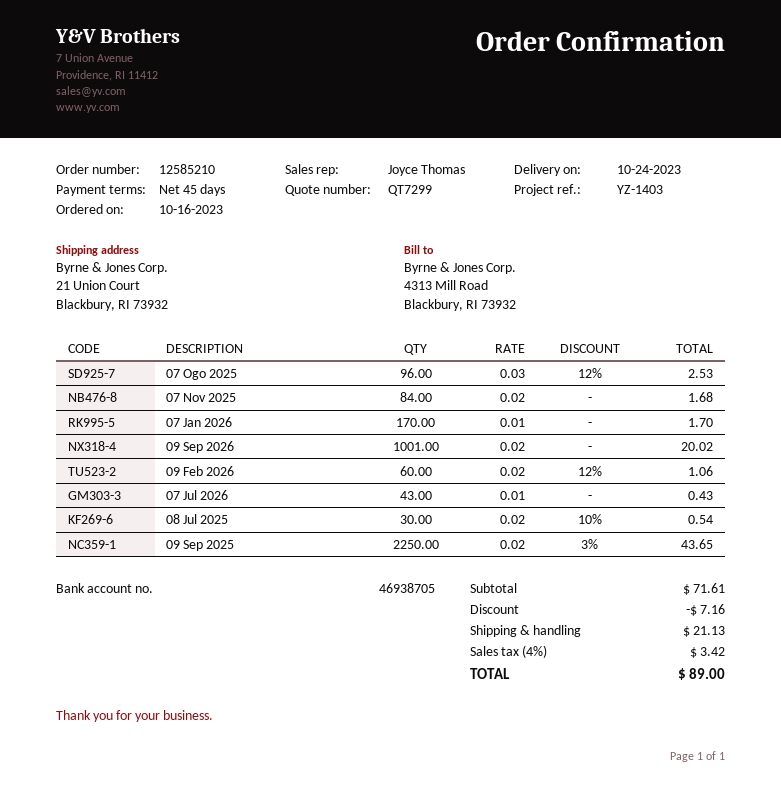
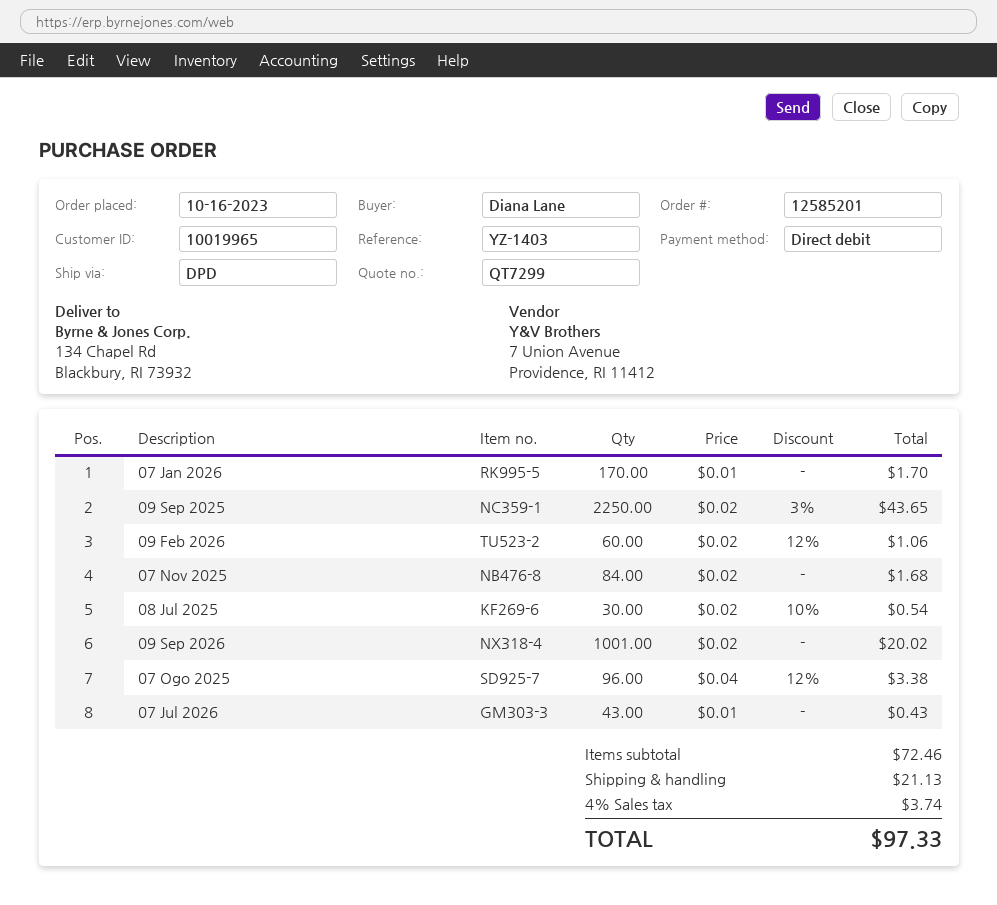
order number: 12585210 -> 12585201
ship to: 21 Union Court, Blackbury, RI 73932 -> 134 Chapel Rd, Blackbury, RI 73932
07 Ogo 2025: 96 x 0.03 - 12% = 2.53 -> 96 x 0.04 - 12% = 3.38
subtotal: 71.61 -> 72.46
discount: 7.16 -> none
tax: 4% = 3.42 -> 4% = 3.74
total: 89.00 -> 97.33

